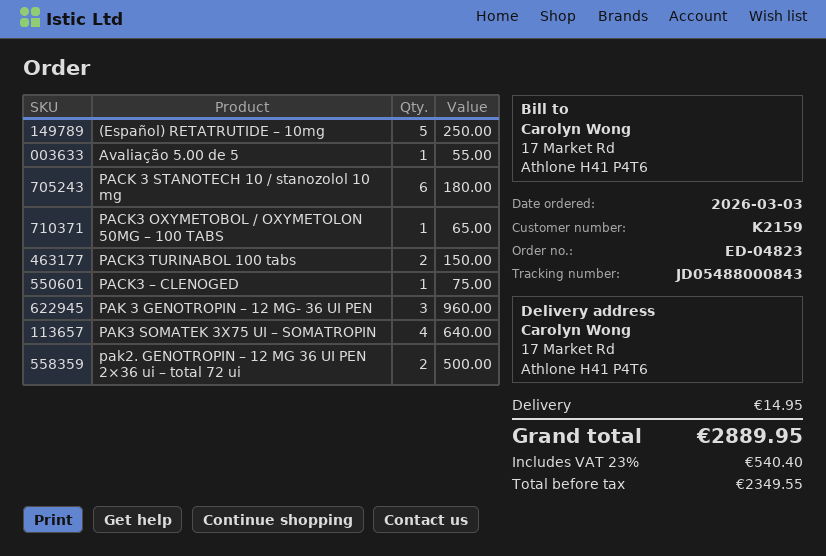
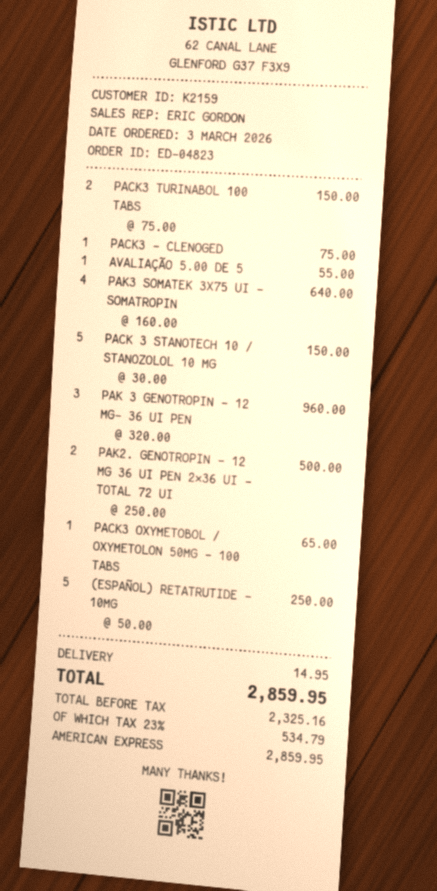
PACK 3 STANOTECH 10 / stanozolol 10 mg: 6 for 180.00 -> 5 for 150.00
net: 2349.55 -> 2325.16
tax: 23% = 540.40 -> 23% = 534.79
total: 2889.95 -> 2859.95

